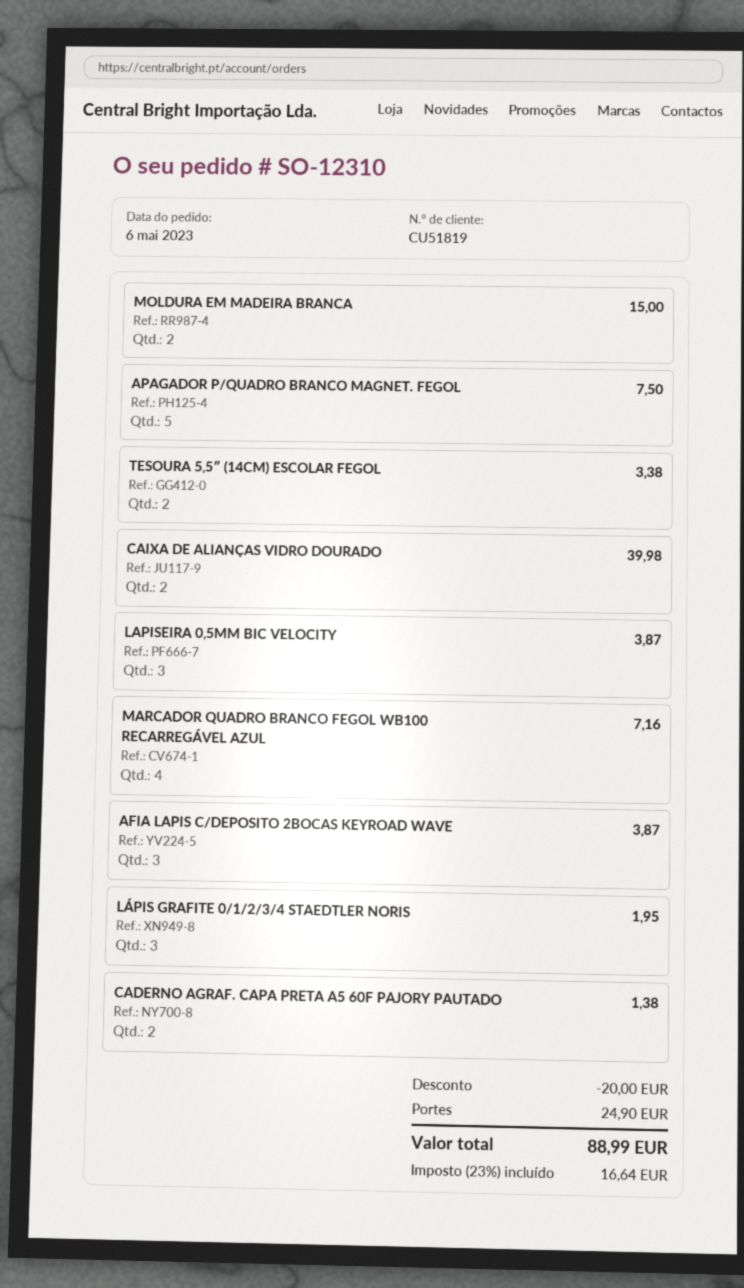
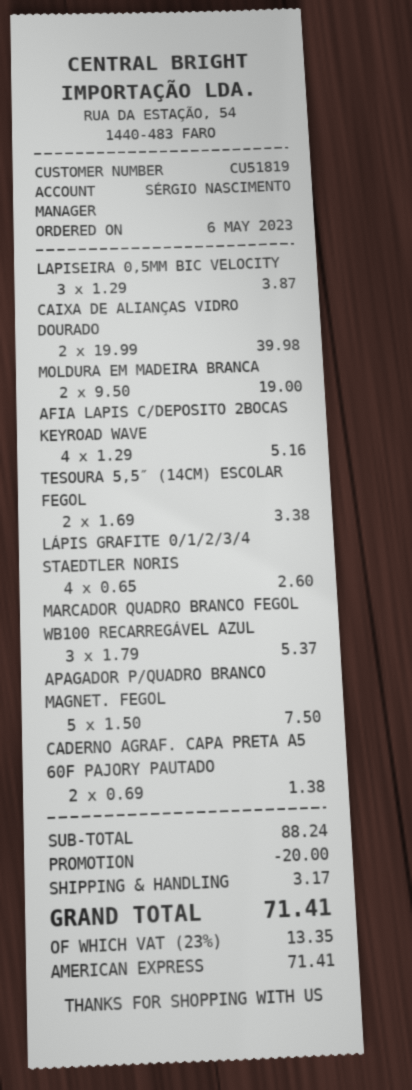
MOLDURA EM MADEIRA BRANCA: 2 for 15.00 -> 2 for 19.00
MARCADOR QUADRO BRANCO FEGOL WB100 RECARREGÁVEL AZUL: 4 for 7.16 -> 3 for 5.37
AFIA LAPIS C/DEPOSITO 2BOCAS KEYROAD WAVE: 3 for 3.87 -> 4 for 5.16
LÁPIS GRAFITE 0/1/2/3/4 STAEDTLER NORIS: 3 for 1.95 -> 4 for 2.60
shipping: 24.90 -> 3.17
tax: 23% = 16.64 -> 23% = 13.35
total: 88.99 -> 71.41

